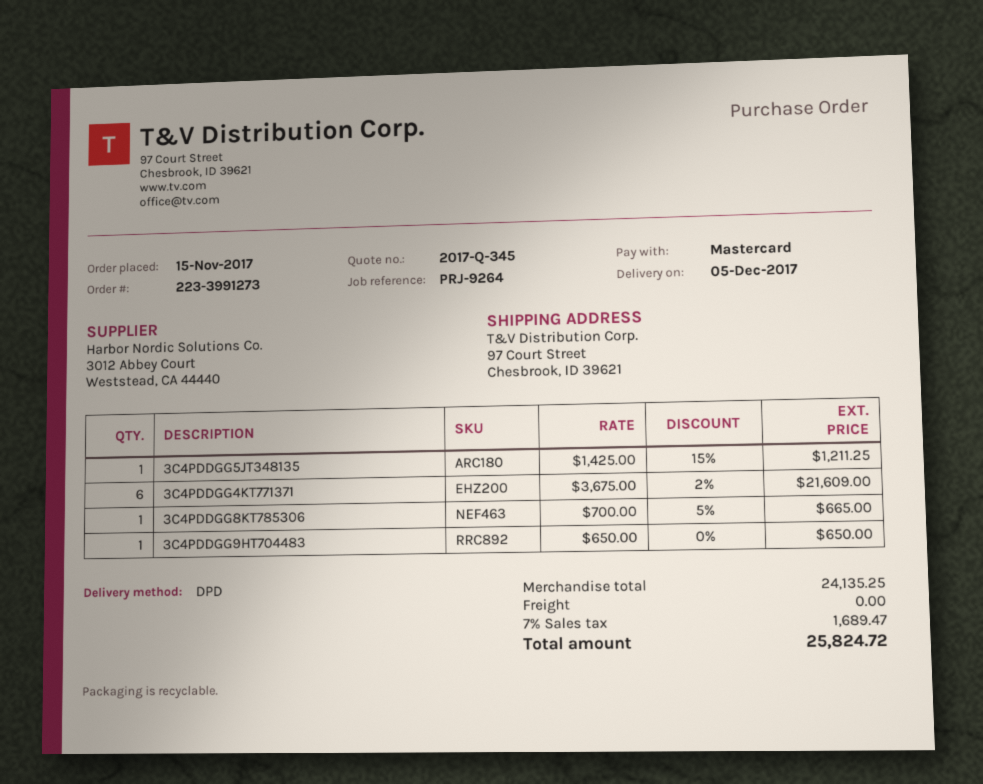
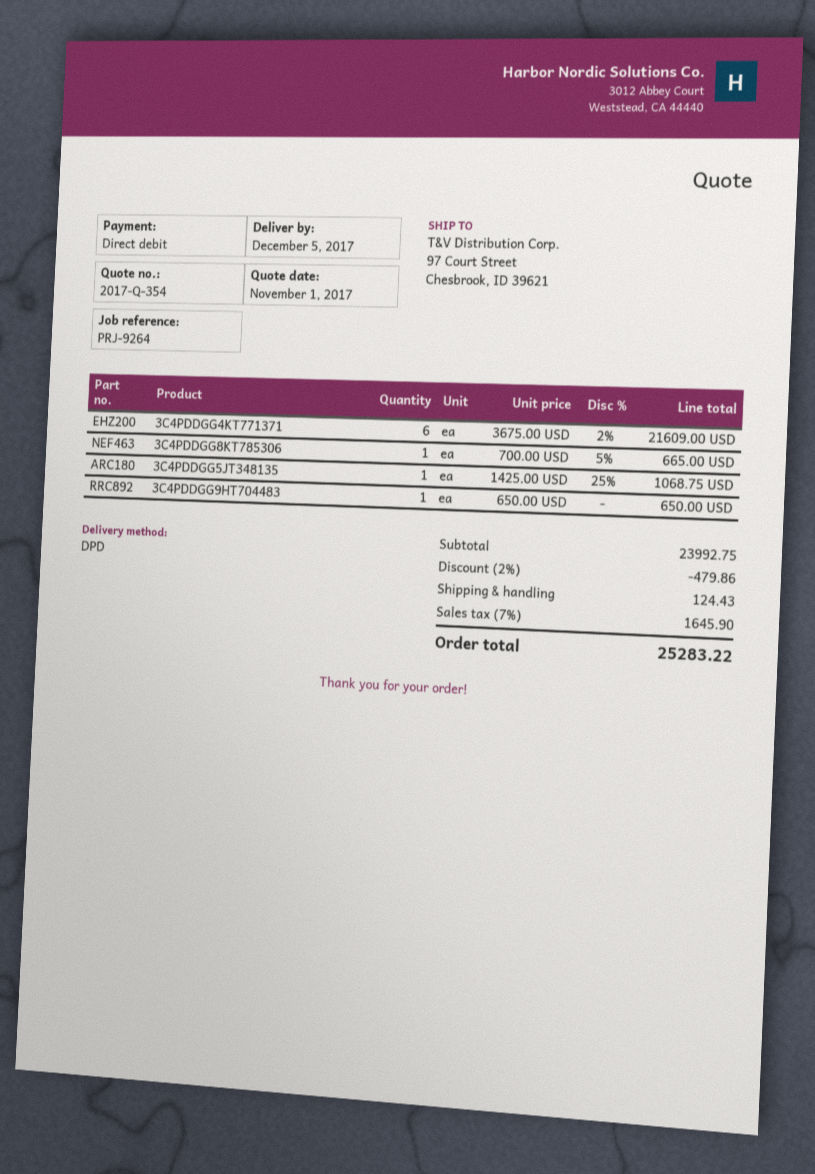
quote number: 2017-Q-345 -> 2017-Q-354
payment method: Mastercard -> direct debit
3C4PDDGG5JT348135: 1 x 1425.00 - 15% = 1211.25 -> 1 x 1425.00 - 25% = 1068.75
subtotal: 24135.25 -> 23992.75
discount: none -> 2% = 479.86
shipping: 0.00 -> 124.43
tax: 7% = 1689.47 -> 7% = 1645.90
total: 25824.72 -> 25283.22

